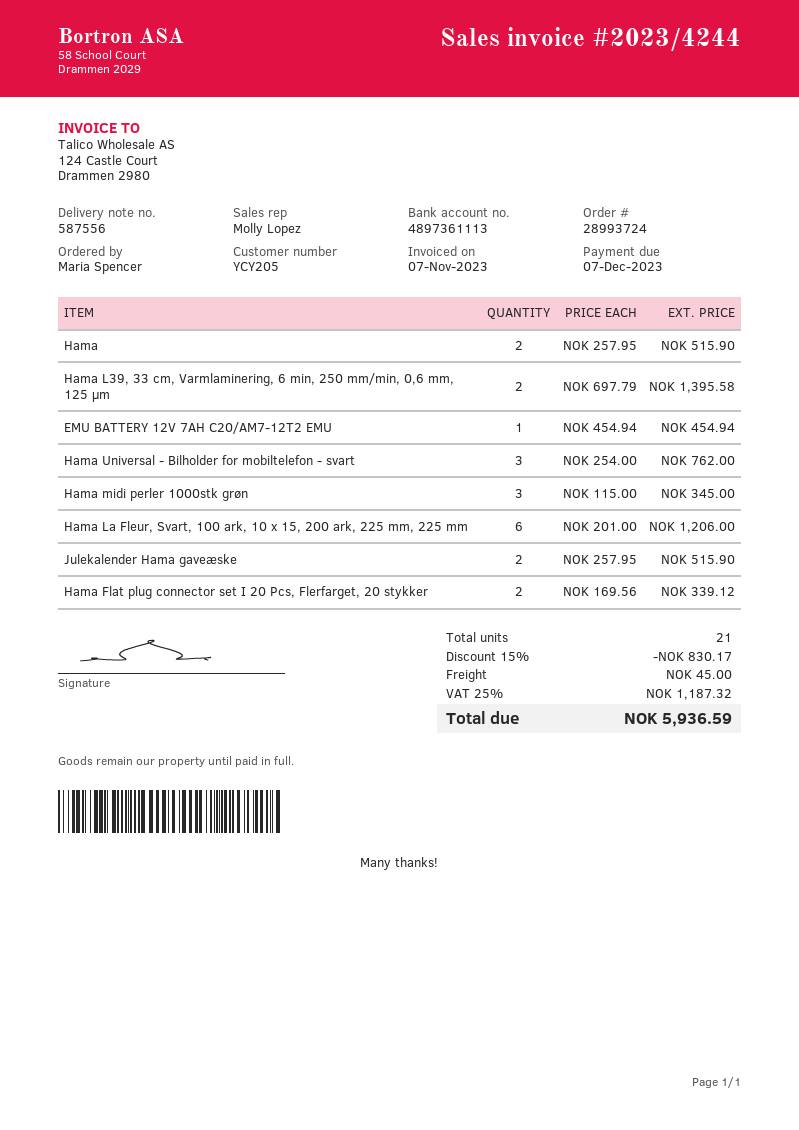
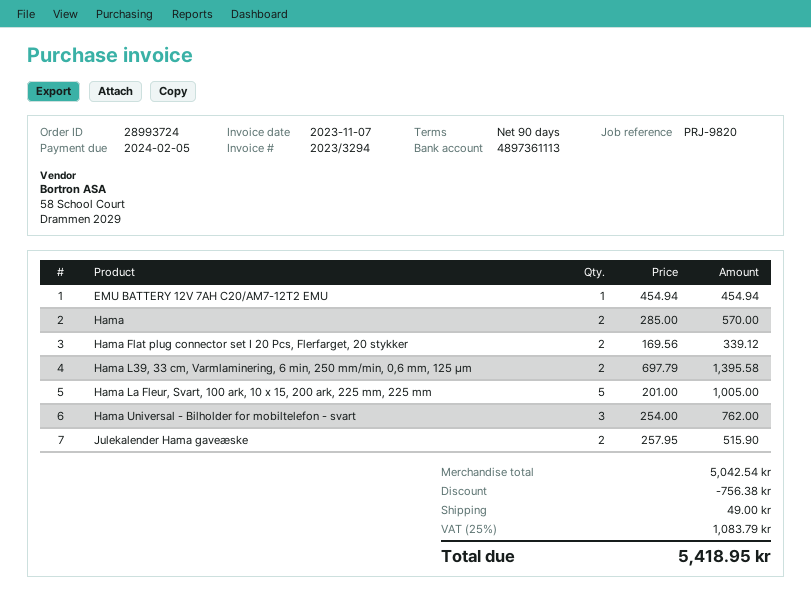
invoice number: 2023/4244 -> 2023/3294
due date: 2023-12-07 -> 2024-02-05
Hama: 2 x 257.95 = 515.90 -> 2 x 285.00 = 570.00
Hama midi perler 1000stk grøn: 3 x 115.00 = 345.00 -> none
Hama La Fleur, Svart, 100 ark, 10 x 15, 200 ark, 225 mm, 225 mm: 6 x 201.00 = 1206.00 -> 5 x 201.00 = 1005.00
discount: 830.17 -> 756.38
shipping: 45.00 -> 49.00
tax: 25% = 1187.32 -> 25% = 1083.79
total: 5936.59 -> 5418.95

